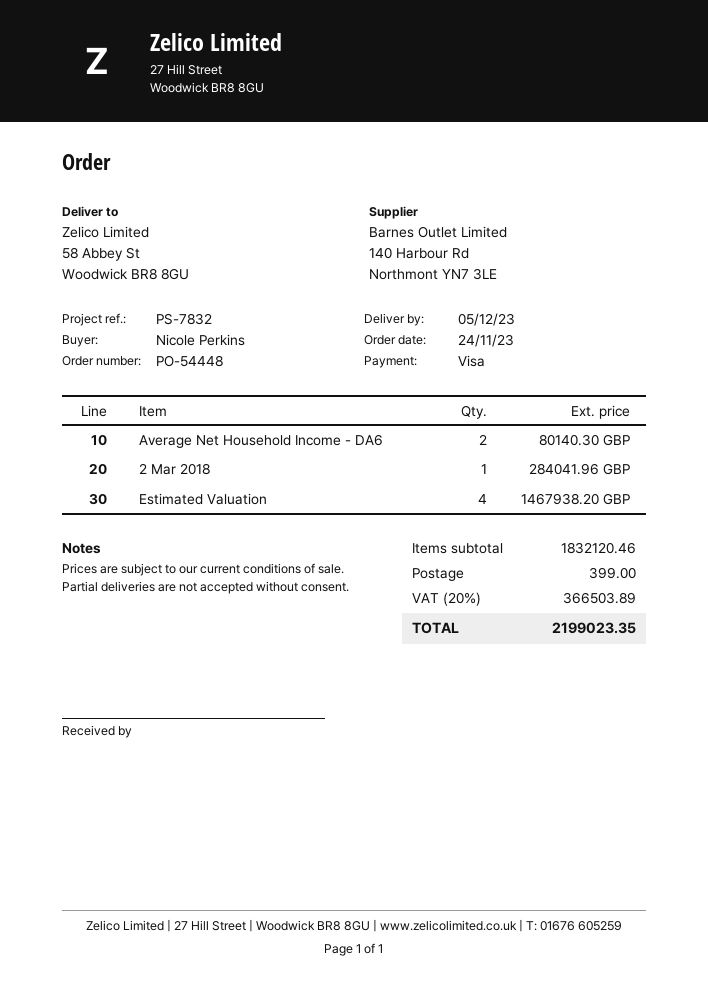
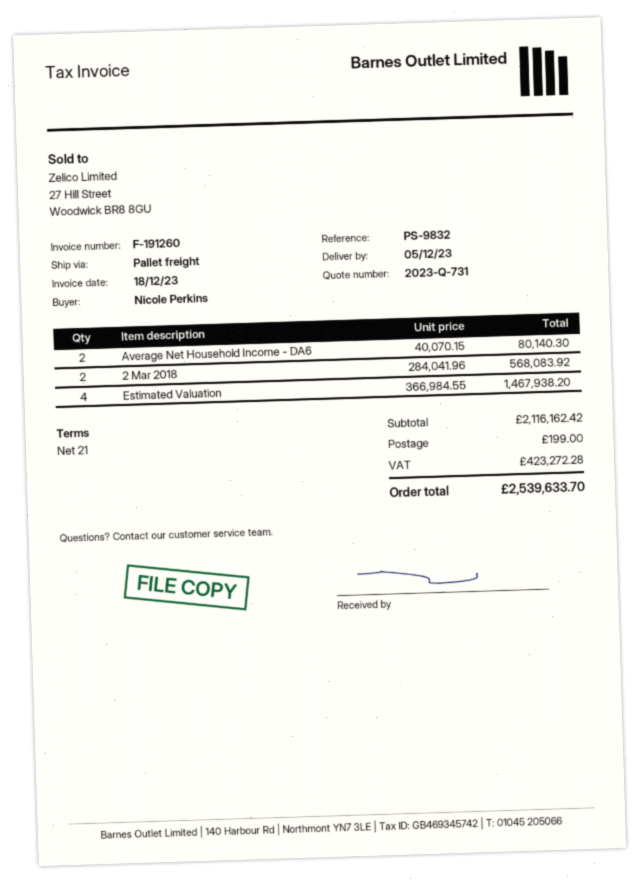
reference: PS-7832 -> PS-9832
2 Mar 2018: 1 for 284041.96 -> 2 for 568083.92
subtotal: 1832120.46 -> 2116162.42
shipping: 399.00 -> 199.00
tax: 366503.89 -> 423272.28
total: 2199023.35 -> 2539633.70

